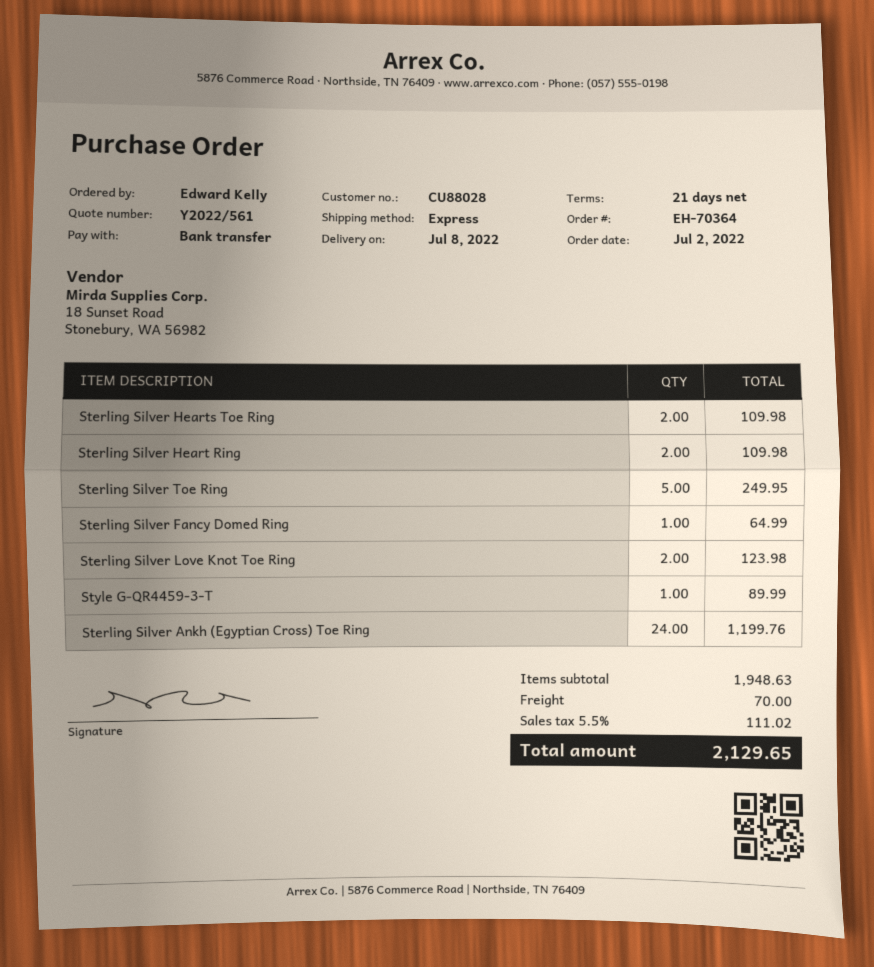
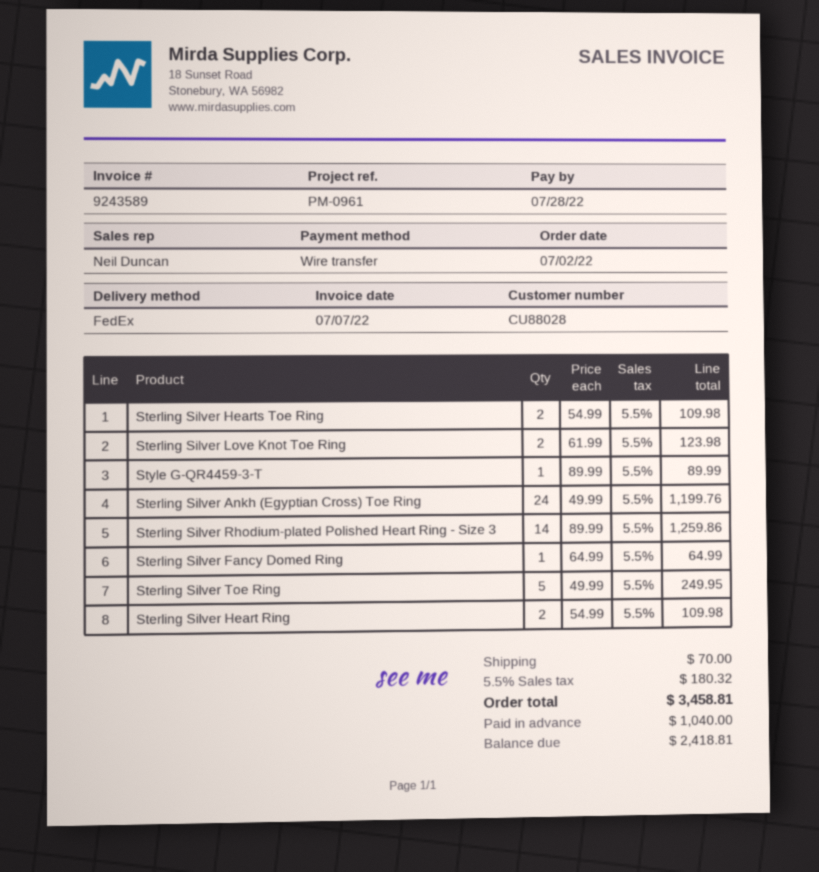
shipping method: express -> FedEx
Sterling Silver Rhodium-plated Polished Heart Ring - Size 3: none -> 14 for 1259.86
tax: 5.5% = 111.02 -> 5.5% = 180.32
total: 2129.65 -> 3458.81

